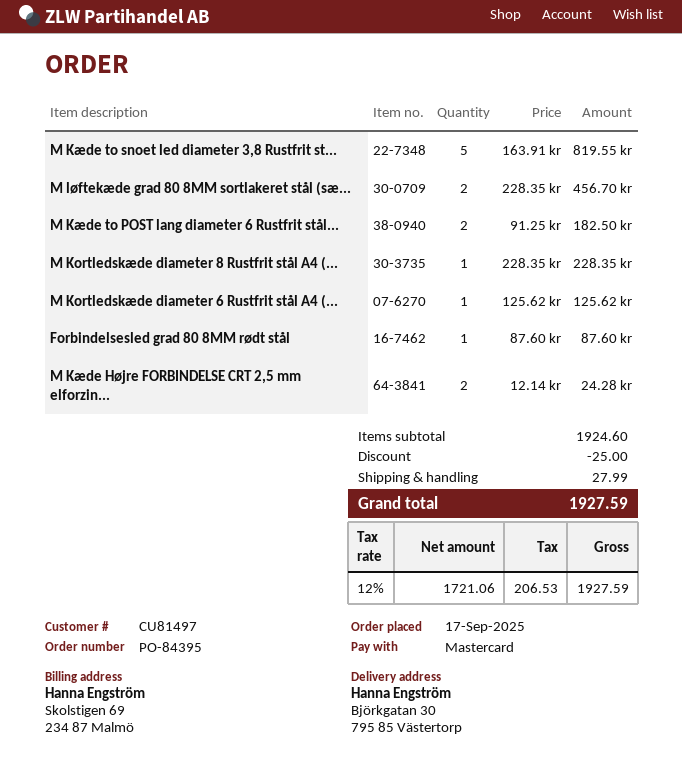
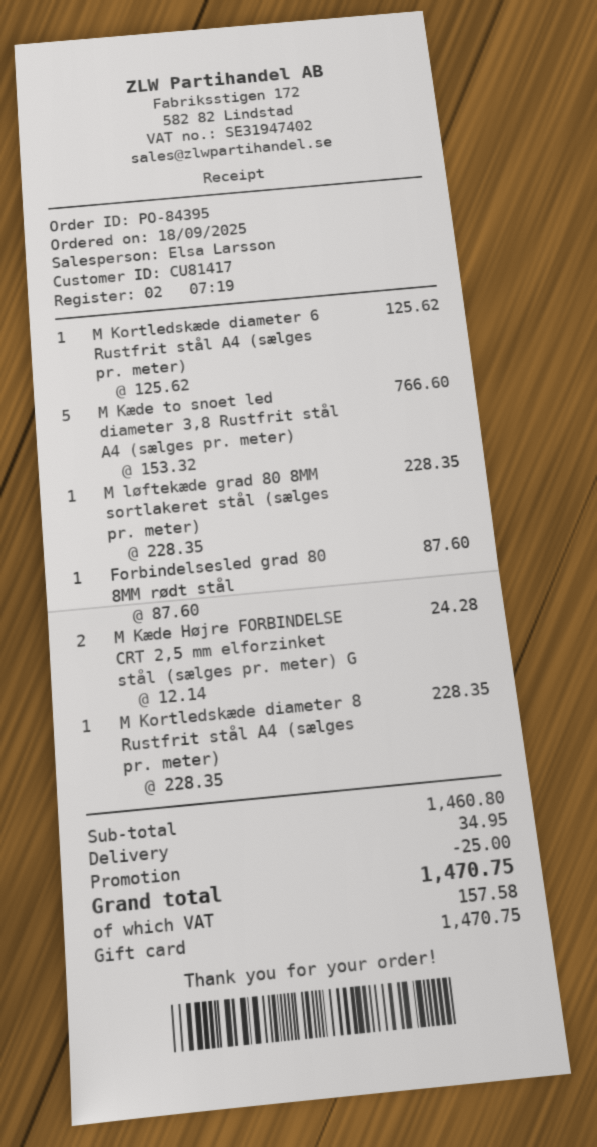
order date: 2025-09-17 -> 2025-09-18
customer number: CU81497 -> CU81417
payment method: Mastercard -> gift card
M Kæde to snoet led diameter 3,8 Rustfrit st...: 5 x 163.91 = 819.55 -> 5 x 153.32 = 766.60
M løftekæde grad 80 8MM sortlakeret stål (sæ...: 2 x 228.35 = 456.70 -> 1 x 228.35 = 228.35
M Kæde to POST lang diameter 6 Rustfrit stål...: 2 x 91.25 = 182.50 -> none
subtotal: 1924.60 -> 1460.80
shipping: 27.99 -> 34.95
tax: 206.53 -> 157.58
total: 1927.59 -> 1470.75

